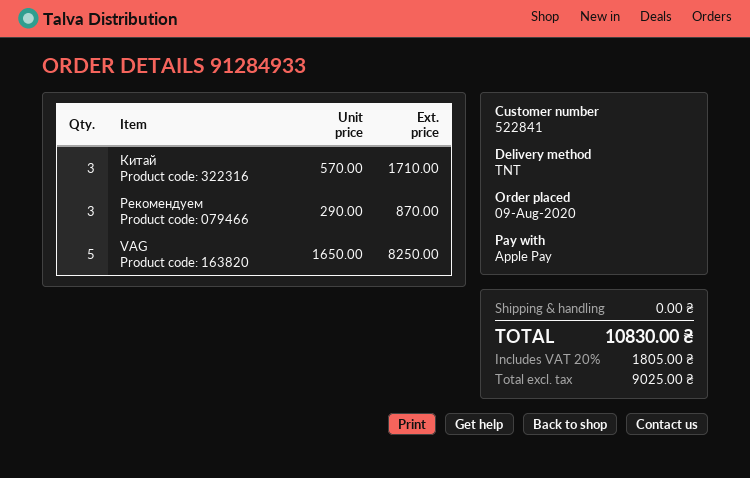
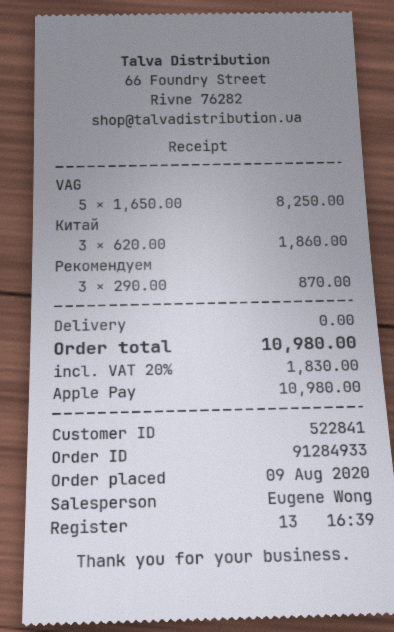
Китай: 3 x 570.00 = 1710.00 -> 3 x 620.00 = 1860.00
tax: 20% = 1805.00 -> 20% = 1830.00
total: 10830.00 -> 10980.00

